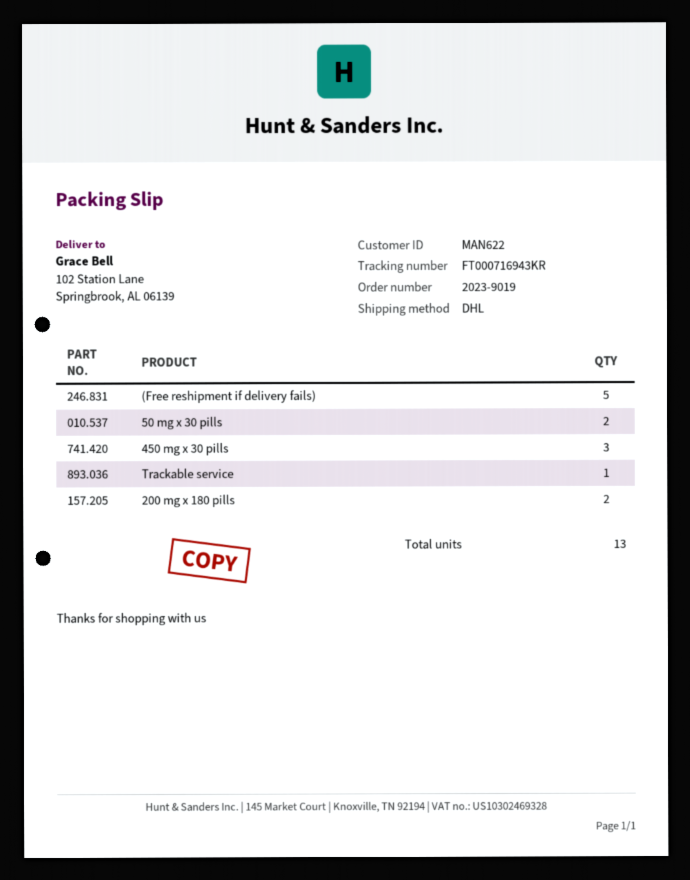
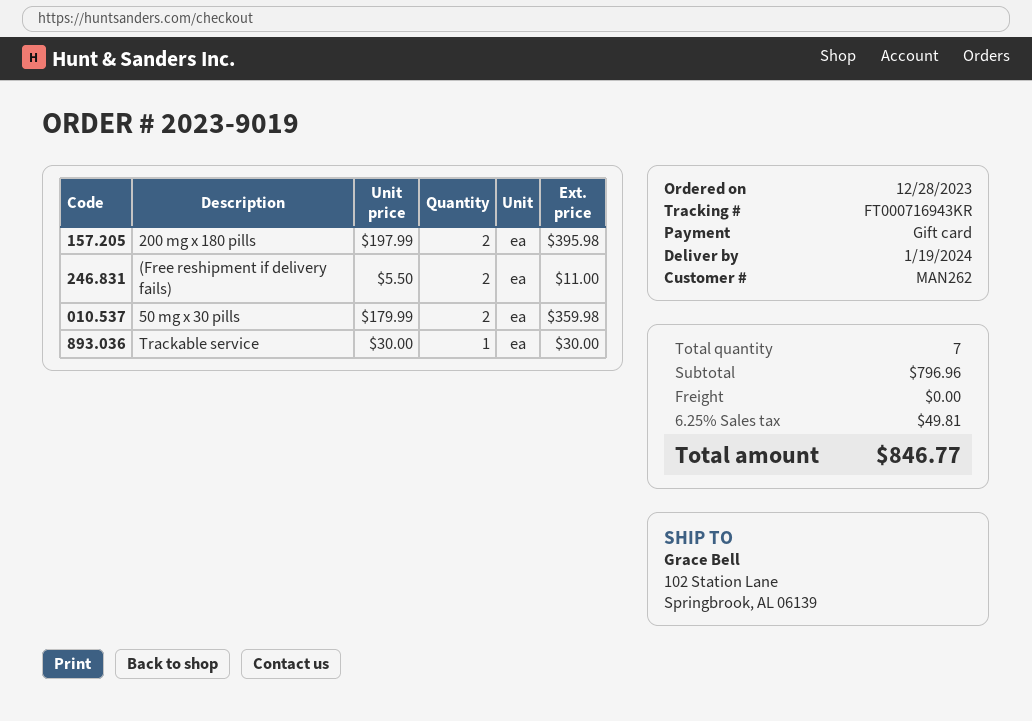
customer number: MAN622 -> MAN262
(Free reshipment if delivery fails): 5 -> 2
450 mg x 30 pills: 3 -> none
total quantity: 13 -> 7

